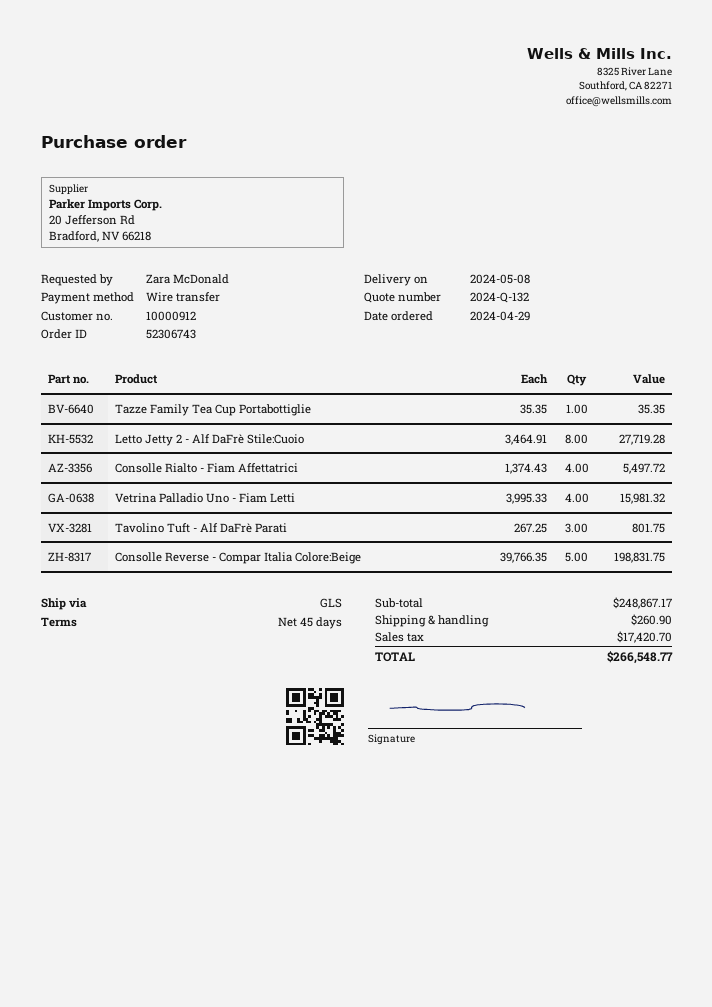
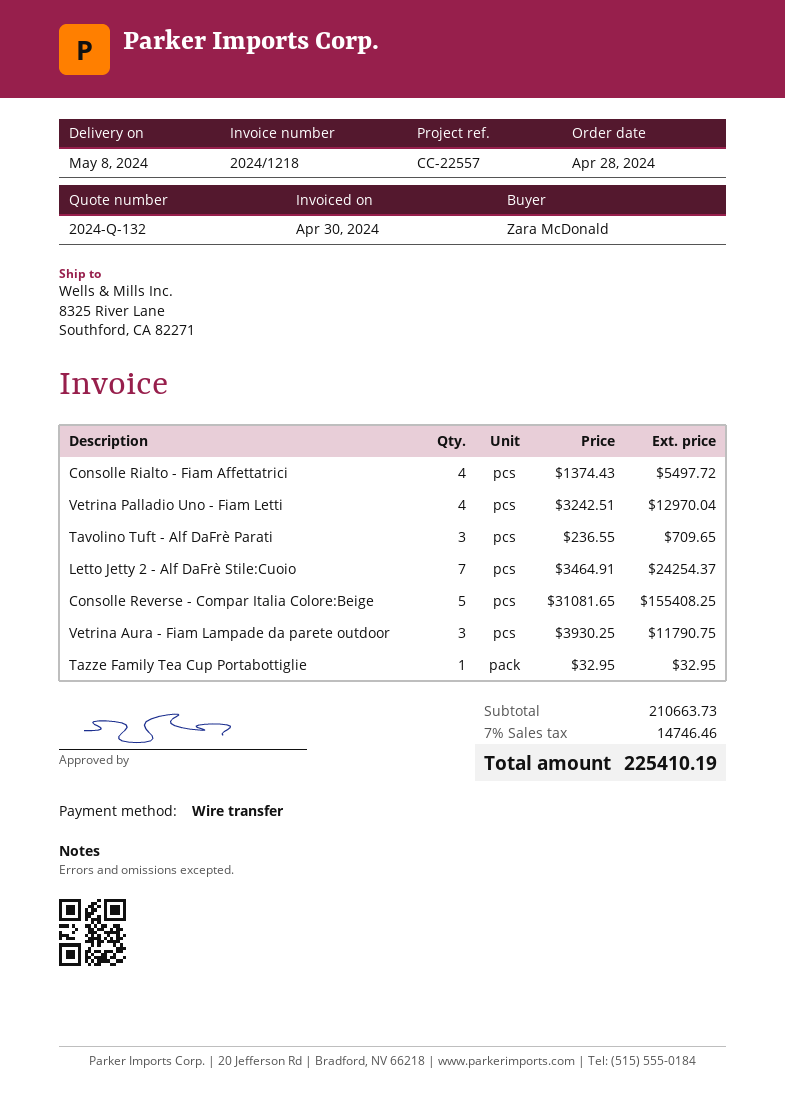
order date: 2024-04-29 -> 2024-04-28
Tazze Family Tea Cup Portabottiglie: 1 x 35.35 = 35.35 -> 1 x 32.95 = 32.95
Letto Jetty 2 - Alf DaFrè Stile:Cuoio: 8 x 3464.91 = 27719.28 -> 7 x 3464.91 = 24254.37
Vetrina Palladio Uno - Fiam Letti: 4 x 3995.33 = 15981.32 -> 4 x 3242.51 = 12970.04
Tavolino Tuft - Alf DaFrè Parati: 3 x 267.25 = 801.75 -> 3 x 236.55 = 709.65
Consolle Reverse - Compar Italia Colore:Beige: 5 x 39766.35 = 198831.75 -> 5 x 31081.65 = 155408.25
Vetrina Aura - Fiam Lampade da parete outdoor: none -> 3 x 3930.25 = 11790.75
subtotal: 248867.17 -> 210663.73
shipping: 260.90 -> none
tax: 17420.70 -> 14746.46
total: 266548.77 -> 225410.19

